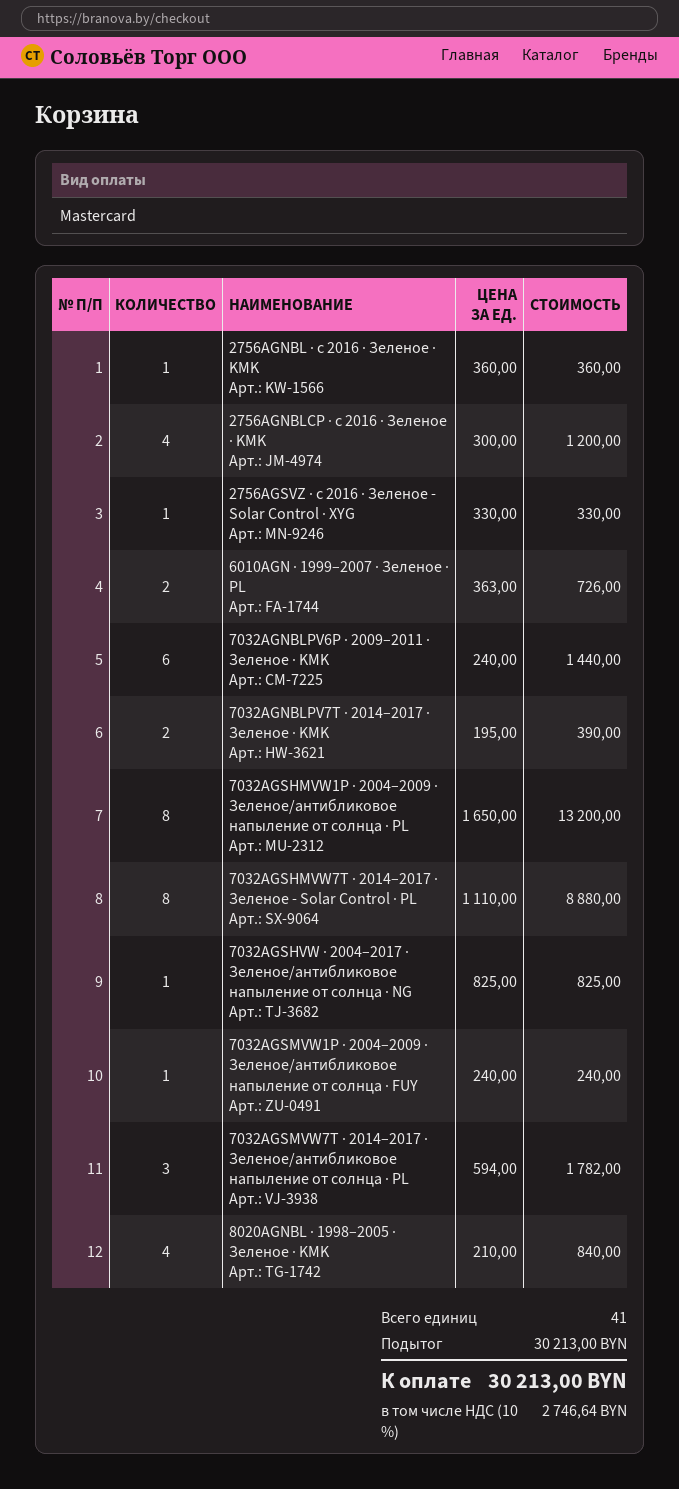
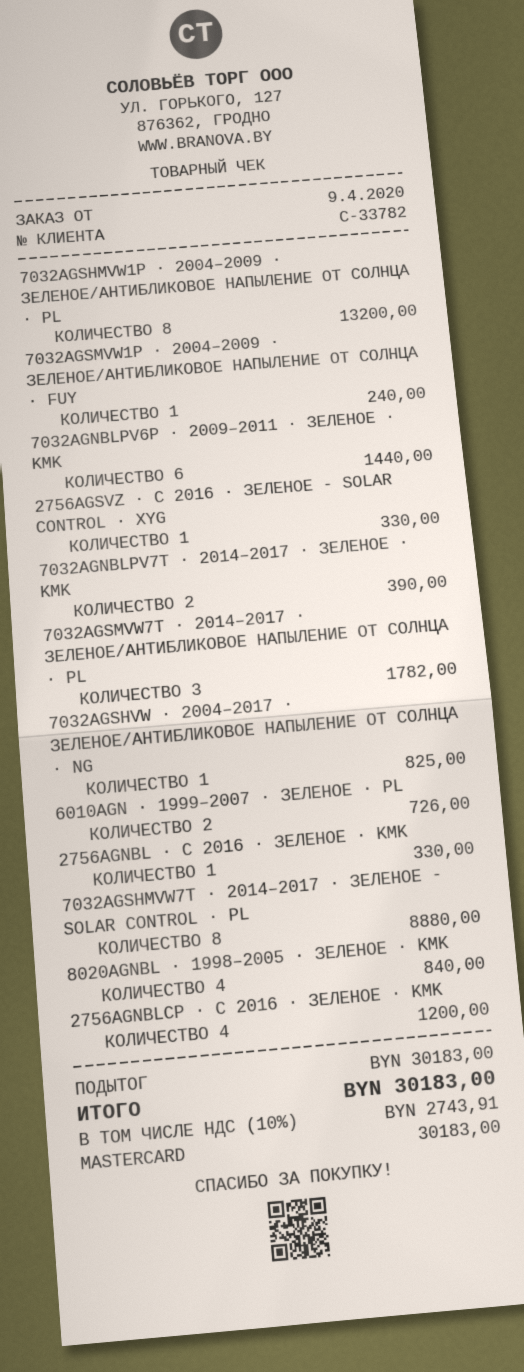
2756AGNBL · с 2016 · Зеленое · KMK: 1 for 360.00 -> 1 for 330.00
subtotal: 30213.00 -> 30183.00
tax: 10% = 2746.64 -> 10% = 2743.91
total: 30213.00 -> 30183.00

